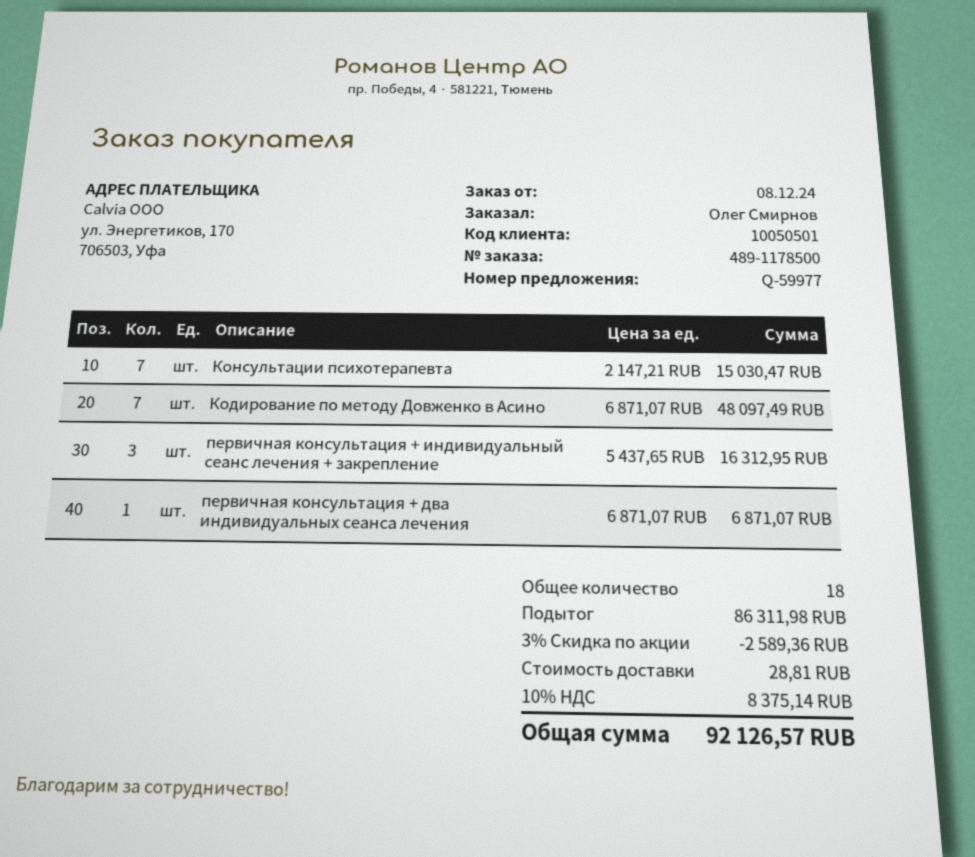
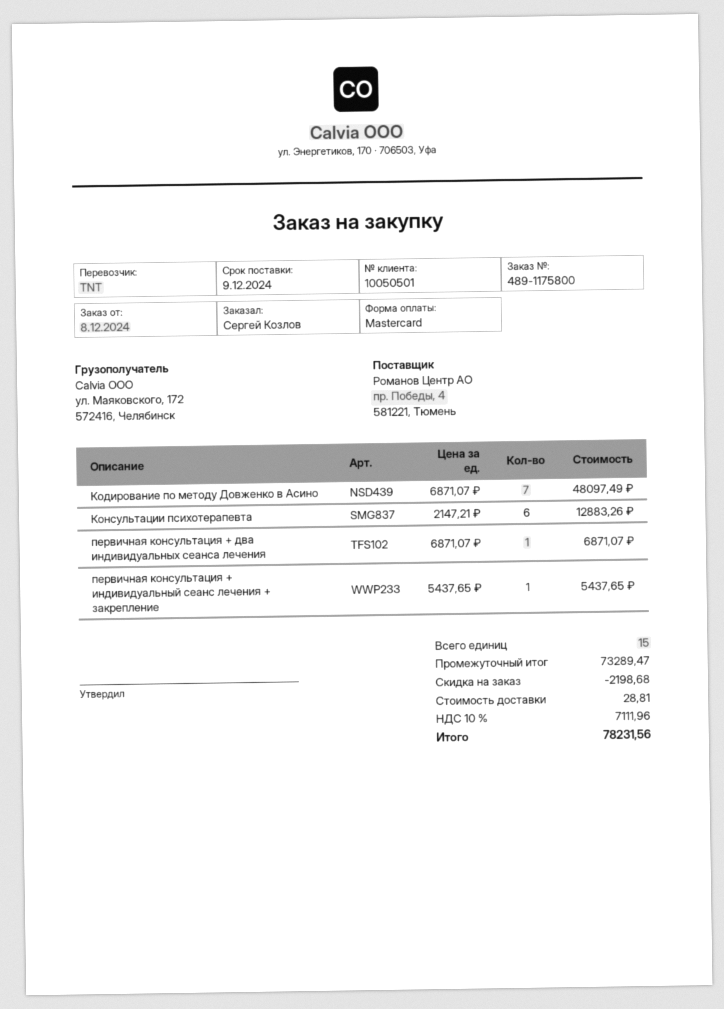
order number: 489-1178500 -> 489-1175800
ordered by: Олег Смирнов -> Сергей Козлов
Консультации психотерапевта: 7 x 2147.21 = 15030.47 -> 6 x 2147.21 = 12883.26
первичная консультация + индивидуальный сеанс лечения + закрепление: 3 x 5437.65 = 16312.95 -> 1 x 5437.65 = 5437.65
total quantity: 18 -> 15
subtotal: 86311.98 -> 73289.47
discount: 2589.36 -> 2198.68
tax: 10% = 8375.14 -> 10% = 7111.96
total: 92126.57 -> 78231.56

